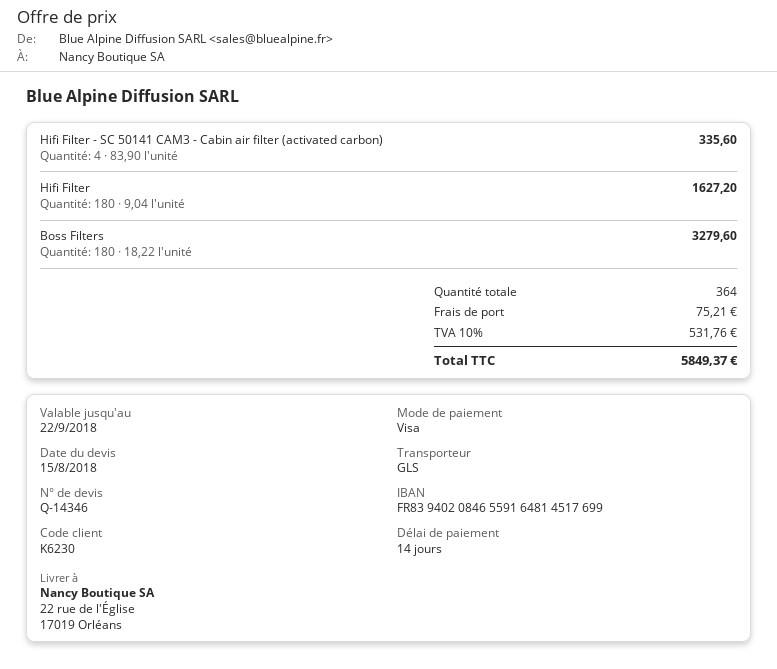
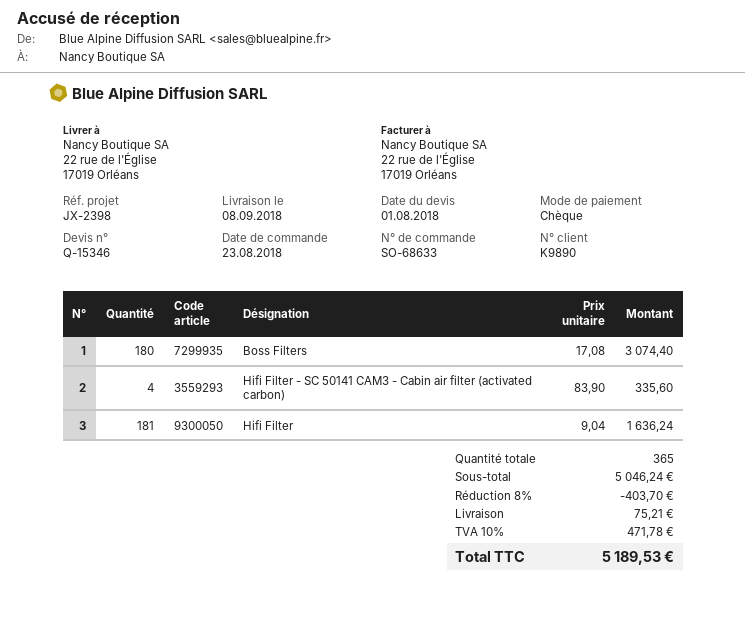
quote number: Q-14346 -> Q-15346
quote date: 2018-08-15 -> 2018-08-01
customer number: K6230 -> K9890
payment method: Visa -> cheque
Hifi Filter: 180 x 9.04 = 1627.20 -> 181 x 9.04 = 1636.24
Boss Filters: 180 x 18.22 = 3279.60 -> 180 x 17.08 = 3074.40
total quantity: 364 -> 365
discount: none -> 8% = 403.70
tax: 10% = 531.76 -> 10% = 471.78
total: 5849.37 -> 5189.53

